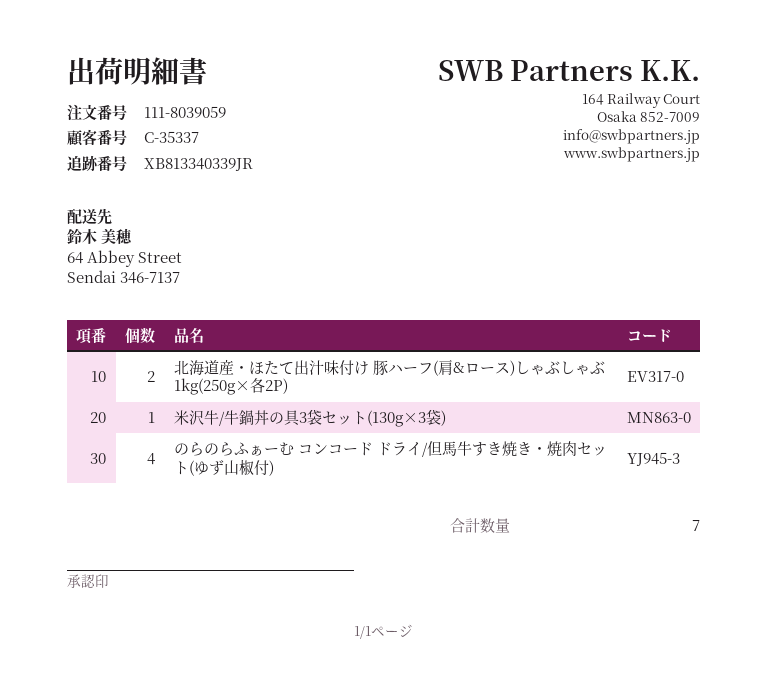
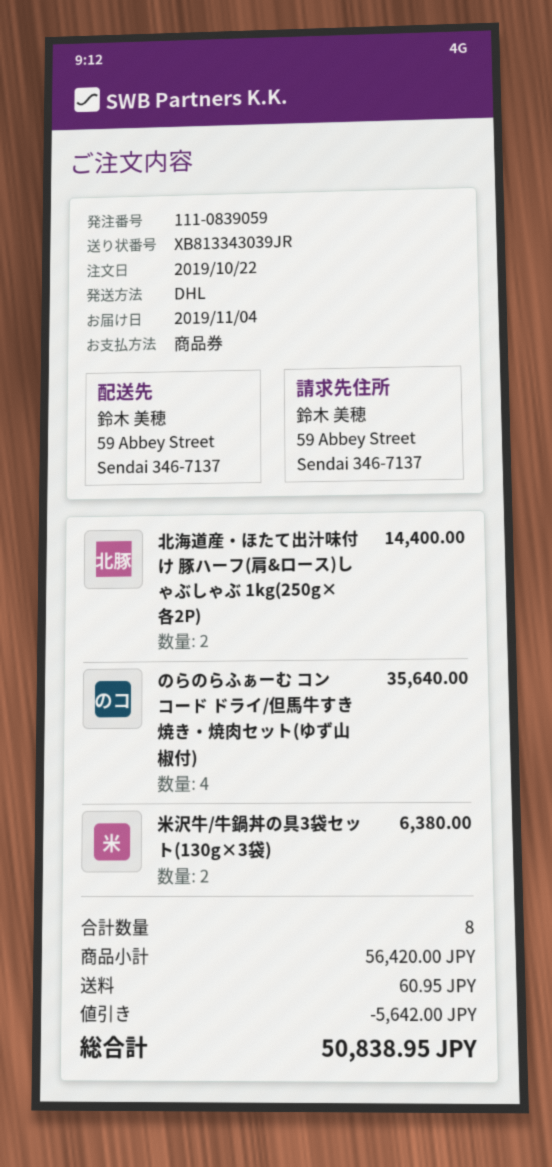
order number: 111-8039059 -> 111-0839059
tracking number: XB813340339JR -> XB813343039JR
ship to: 64 Abbey Street, Sendai 346-7137 -> 59 Abbey Street, Sendai 346-7137
米沢牛/牛鍋丼の具3袋セット(130g×3袋): 1 -> 2
total quantity: 7 -> 8

